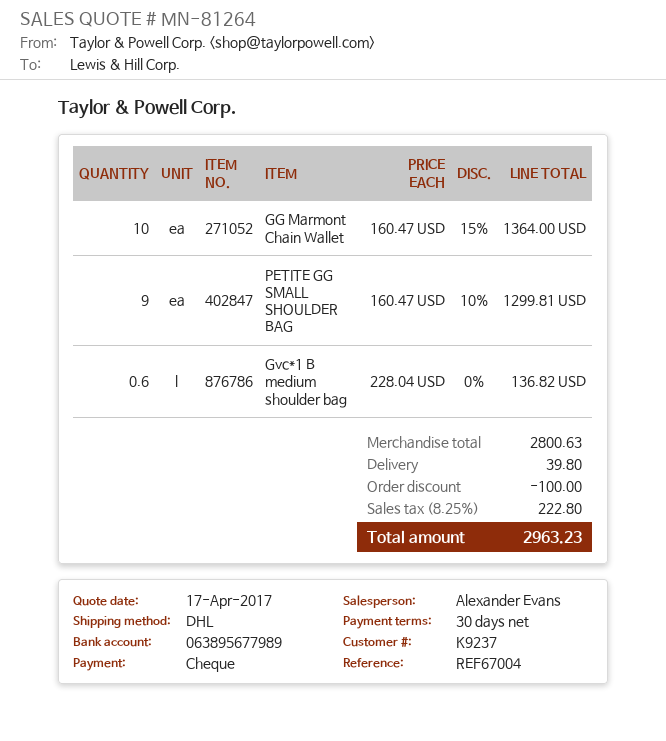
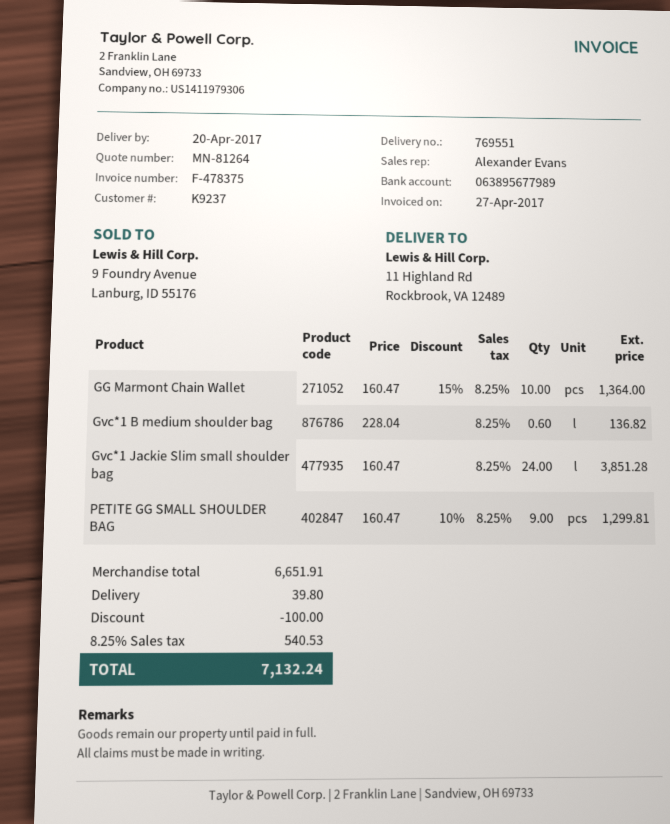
Gvc*1 Jackie Slim small shoulder bag: none -> 24 x 160.47 = 3851.28
subtotal: 2800.63 -> 6651.91
tax: 8.25% = 222.80 -> 8.25% = 540.53
total: 2963.23 -> 7132.24

